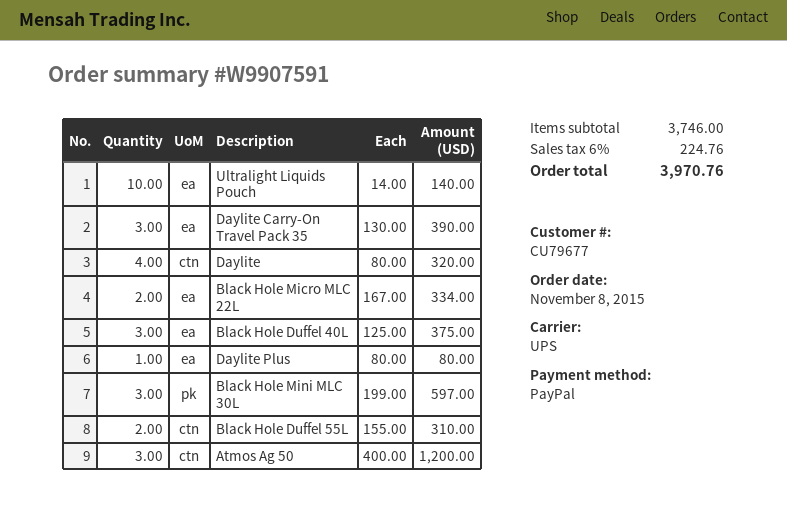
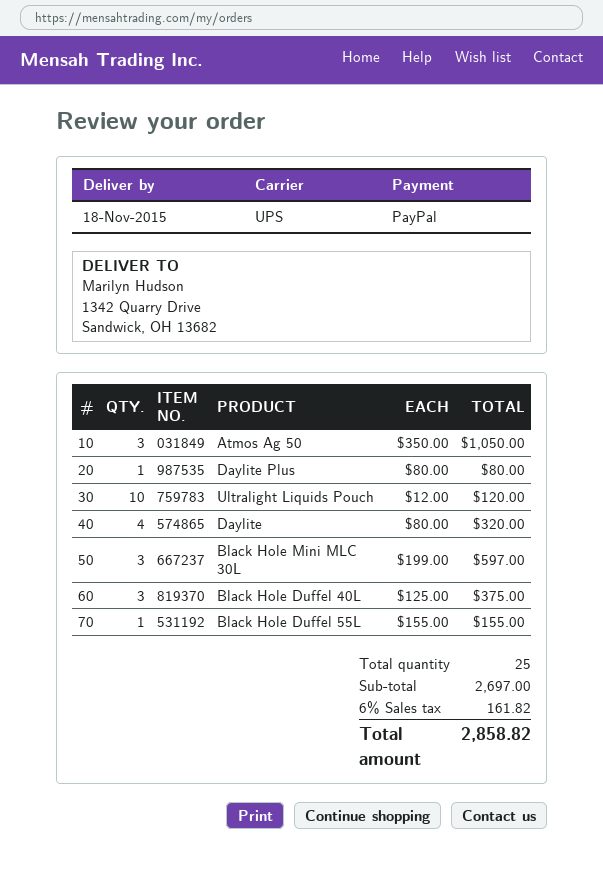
Ultralight Liquids Pouch: 10 x 14.00 = 140.00 -> 10 x 12.00 = 120.00
Daylite Carry-On Travel Pack 35: 3 x 130.00 = 390.00 -> none
Black Hole Micro MLC 22L: 2 x 167.00 = 334.00 -> none
Black Hole Duffel 55L: 2 x 155.00 = 310.00 -> 1 x 155.00 = 155.00
Atmos Ag 50: 3 x 400.00 = 1200.00 -> 3 x 350.00 = 1050.00
subtotal: 3746.00 -> 2697.00
tax: 6% = 224.76 -> 6% = 161.82
total: 3970.76 -> 2858.82

